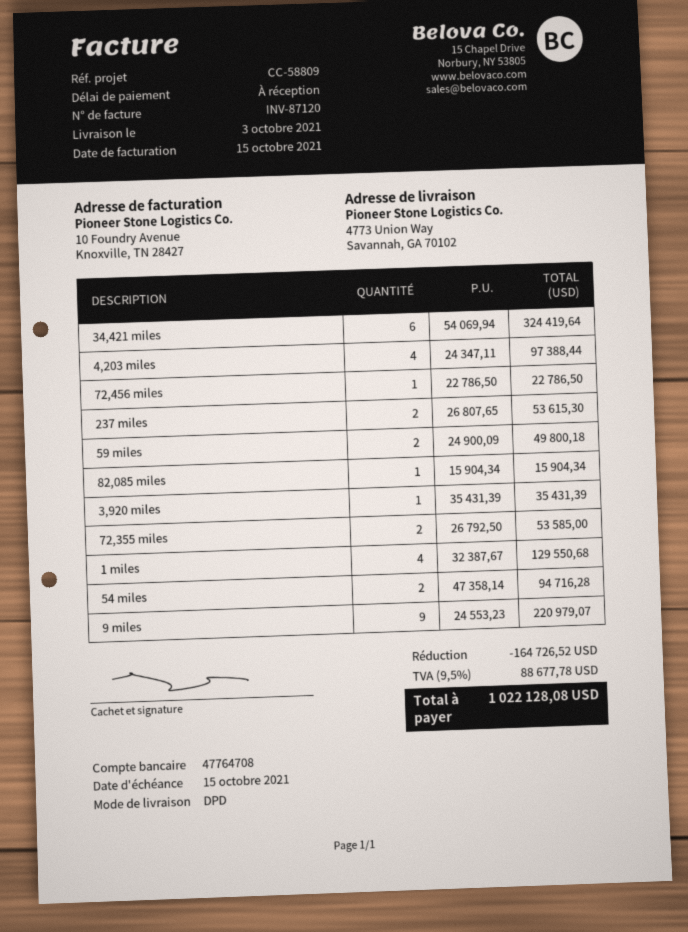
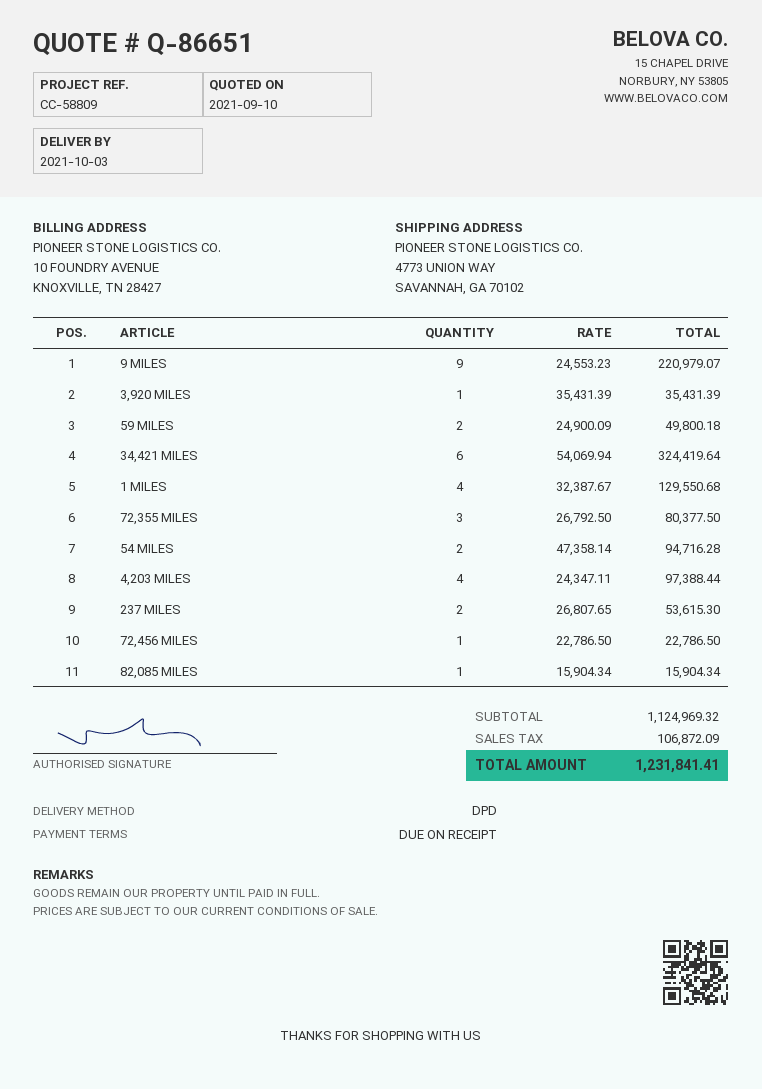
72,355 miles: 2 x 26792.50 = 53585.00 -> 3 x 26792.50 = 80377.50
discount: 164726.52 -> none
tax: 88677.78 -> 106872.09
total: 1022128.08 -> 1231841.41

